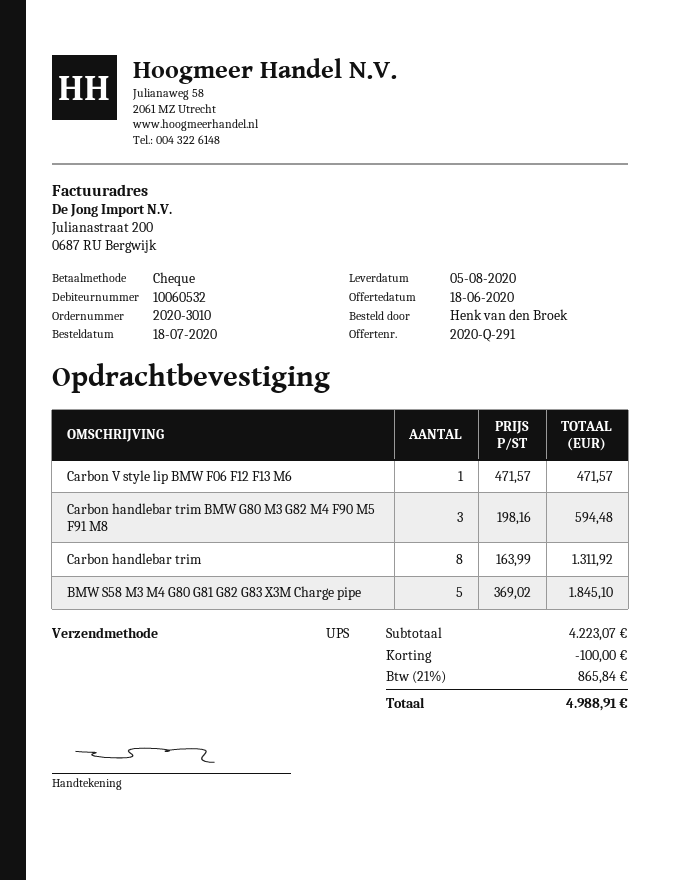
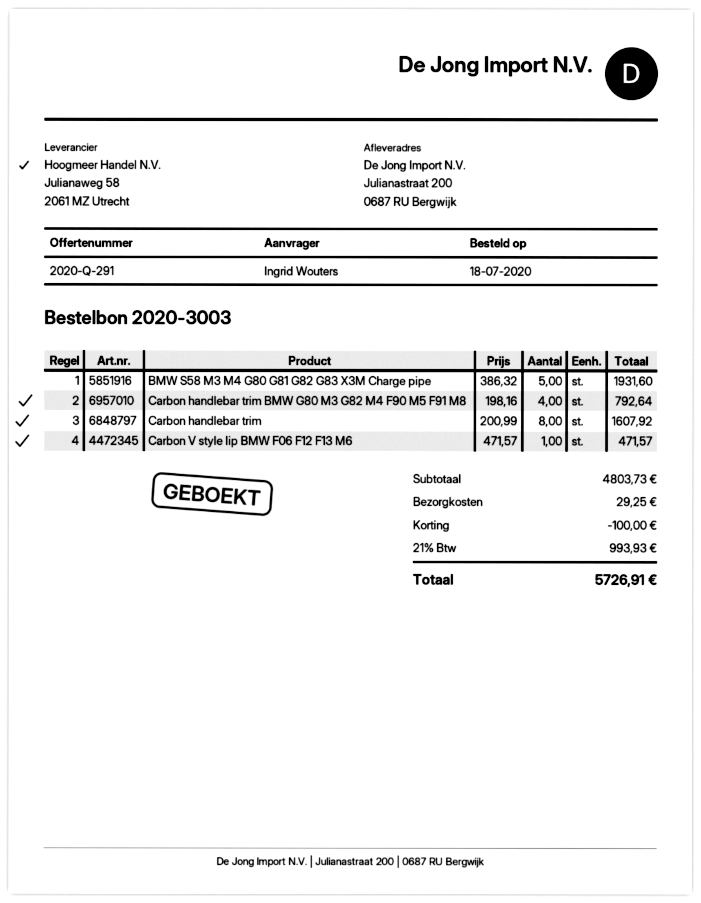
order number: 2020-3010 -> 2020-3003
ordered by: Henk van den Broek -> Ingrid Wouters
Carbon handlebar trim BMW G80 M3 G82 M4 F90 M5 F91 M8: 3 x 198.16 = 594.48 -> 4 x 198.16 = 792.64
Carbon handlebar trim: 8 x 163.99 = 1311.92 -> 8 x 200.99 = 1607.92
BMW S58 M3 M4 G80 G81 G82 G83 X3M Charge pipe: 5 x 369.02 = 1845.10 -> 5 x 386.32 = 1931.60
subtotal: 4223.07 -> 4803.73
shipping: none -> 29.25
tax: 21% = 865.84 -> 21% = 993.93
total: 4988.91 -> 5726.91

